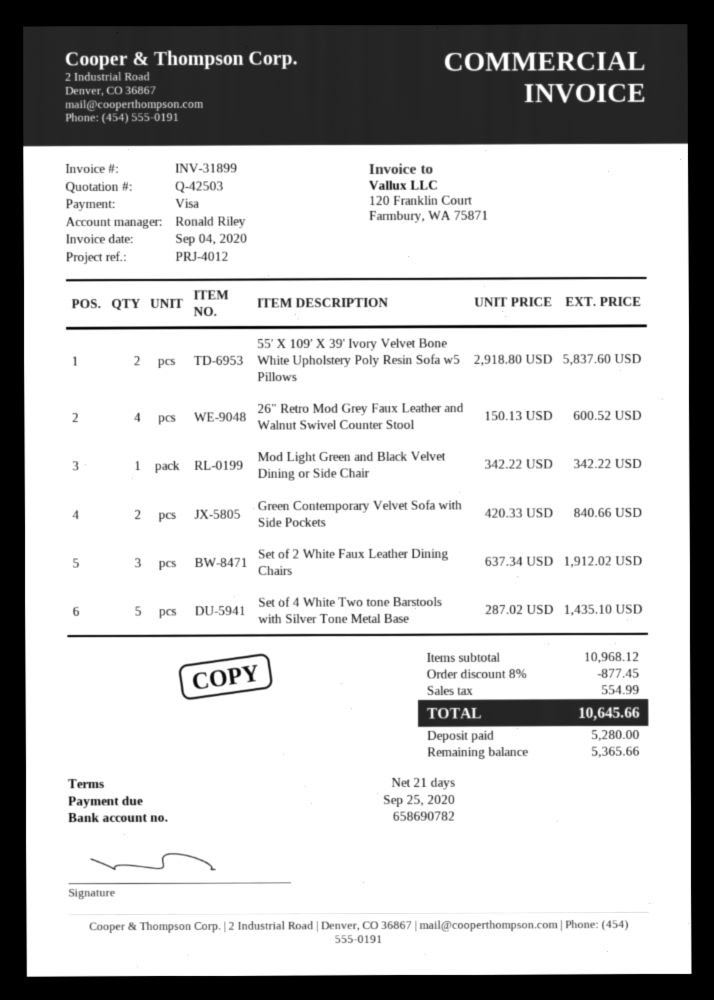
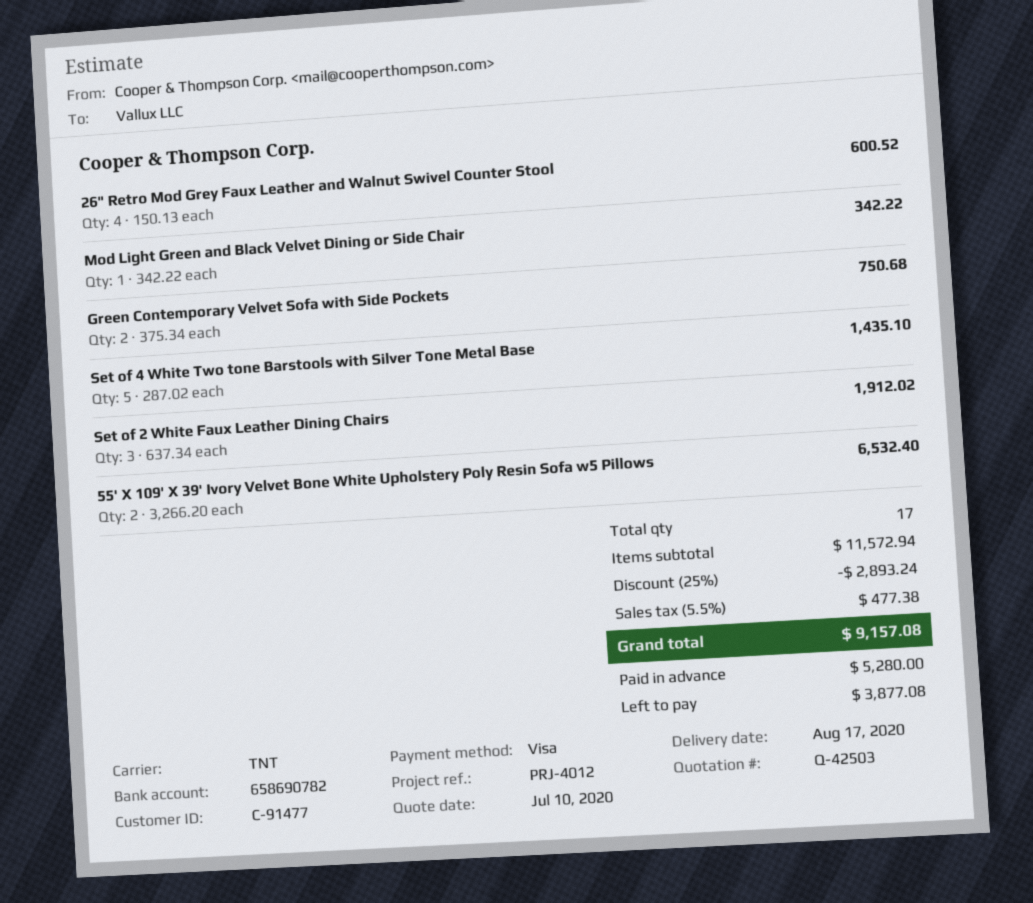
55' X 109' X 39' Ivory Velvet Bone White Upholstery Poly Resin Sofa w5 Pillows: 2 x 2918.80 = 5837.60 -> 2 x 3266.20 = 6532.40
Green Contemporary Velvet Sofa with Side Pockets: 2 x 420.33 = 840.66 -> 2 x 375.34 = 750.68
subtotal: 10968.12 -> 11572.94
discount: 8% = 877.45 -> 25% = 2893.24
tax: 554.99 -> 477.38
total: 10645.66 -> 9157.08
balance: 5365.66 -> 3877.08

